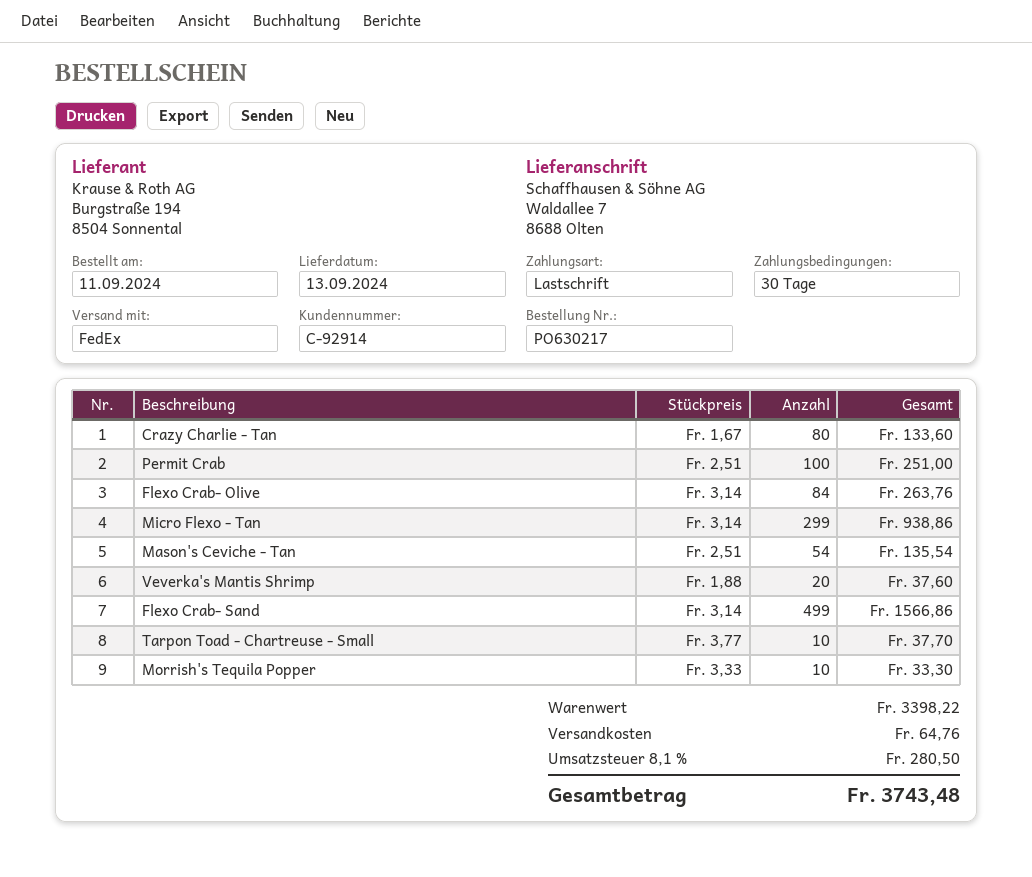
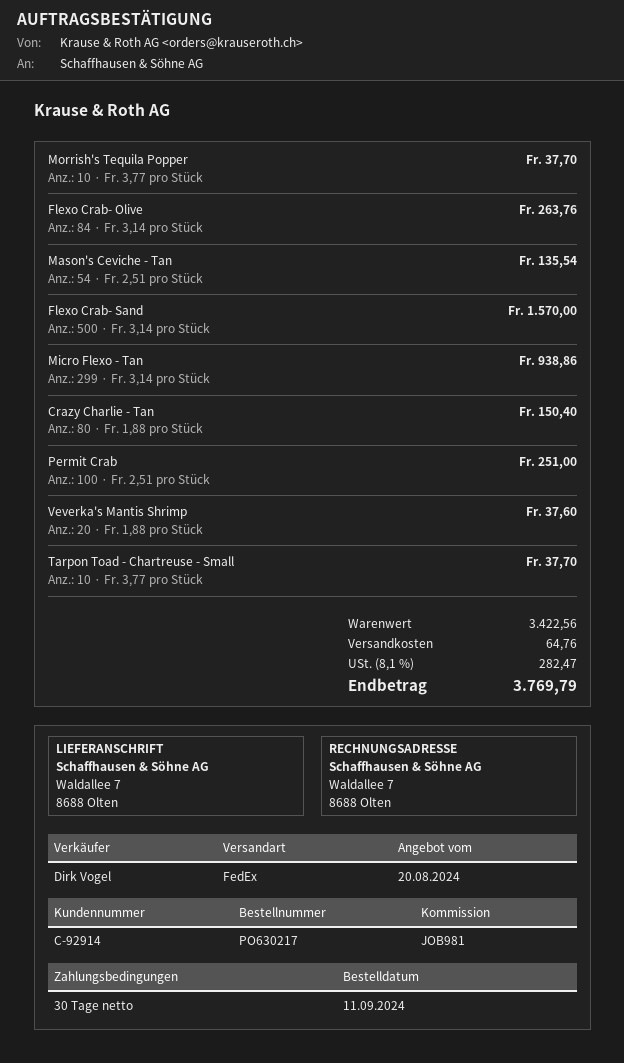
Crazy Charlie - Tan: 80 x 1.67 = 133.60 -> 80 x 1.88 = 150.40
Flexo Crab- Sand: 499 x 3.14 = 1566.86 -> 500 x 3.14 = 1570.00
Morrish's Tequila Popper: 10 x 3.33 = 33.30 -> 10 x 3.77 = 37.70
subtotal: 3398.22 -> 3422.56
tax: 8.1% = 280.50 -> 8.1% = 282.47
total: 3743.48 -> 3769.79

